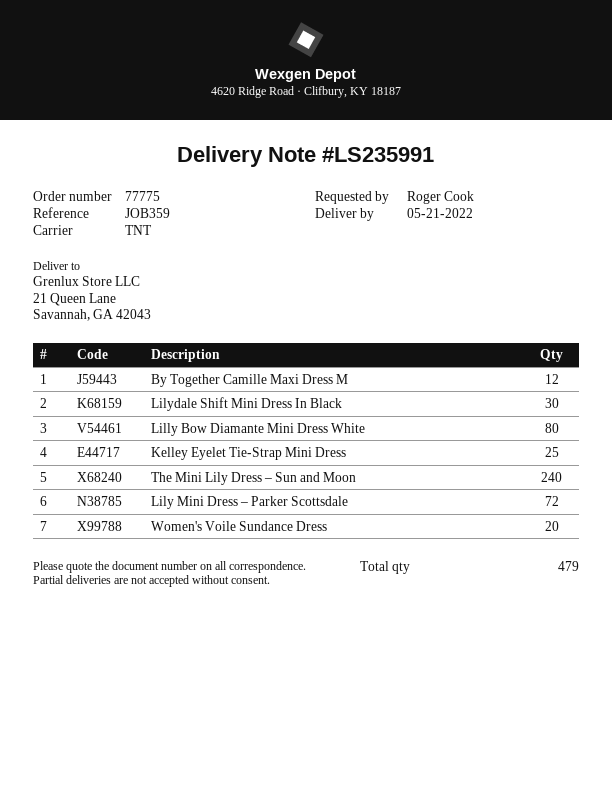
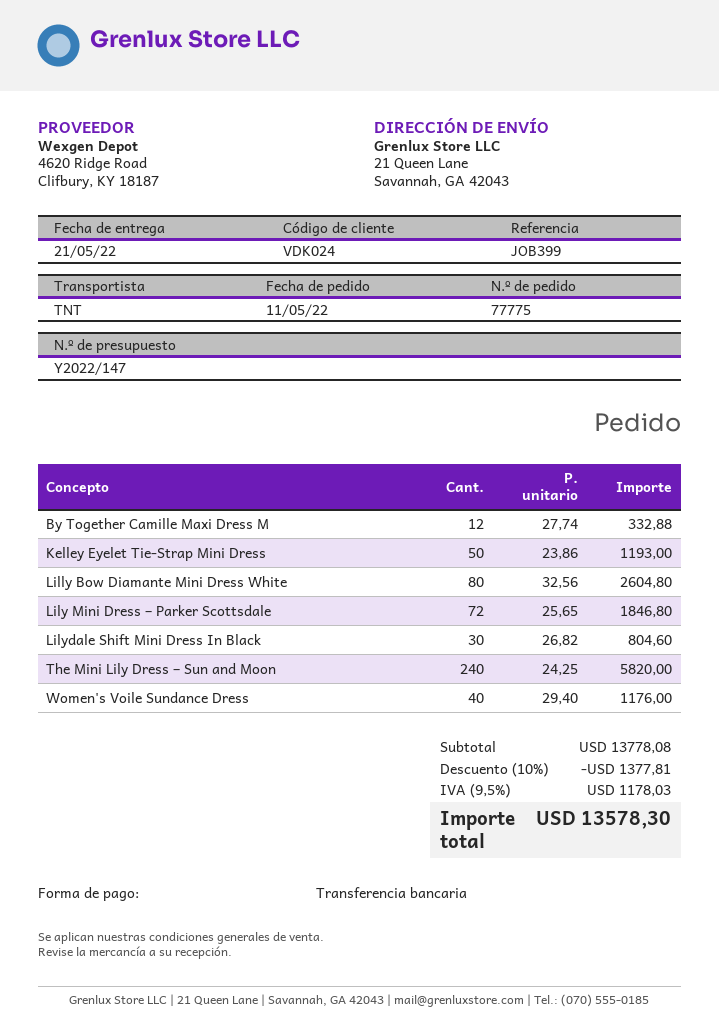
reference: JOB359 -> JOB399
Kelley Eyelet Tie-Strap Mini Dress: 25 -> 50
Women's Voile Sundance Dress: 20 -> 40

